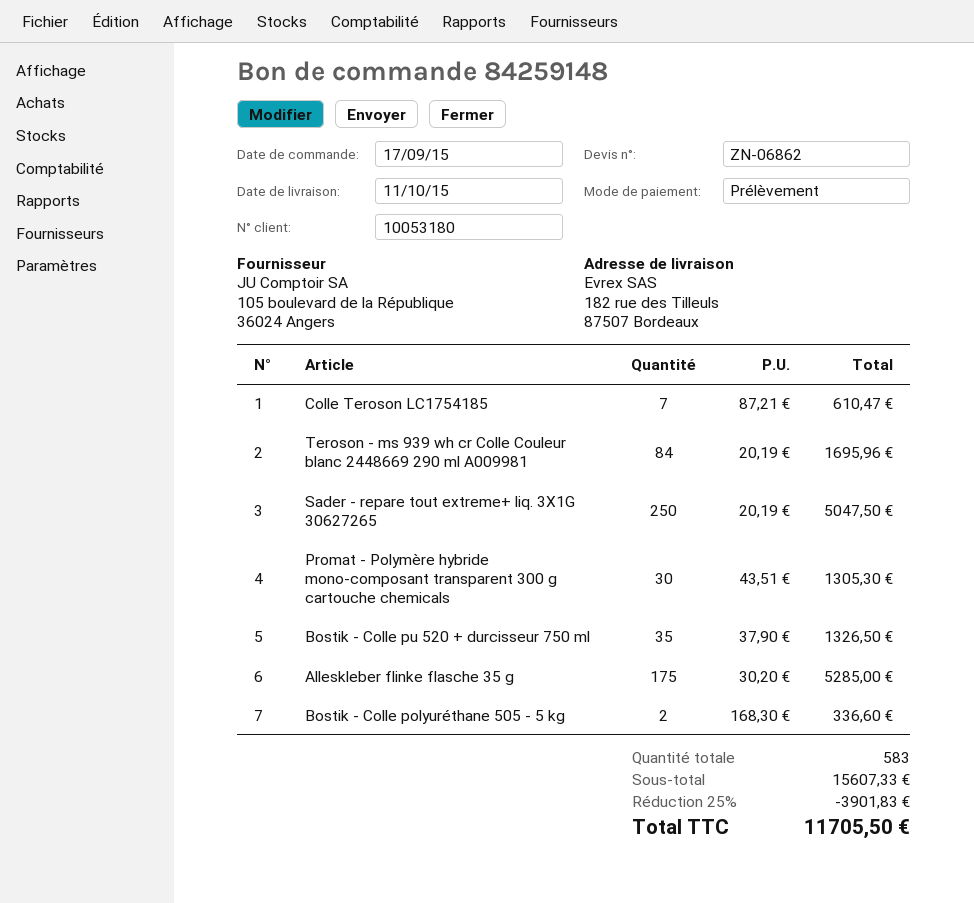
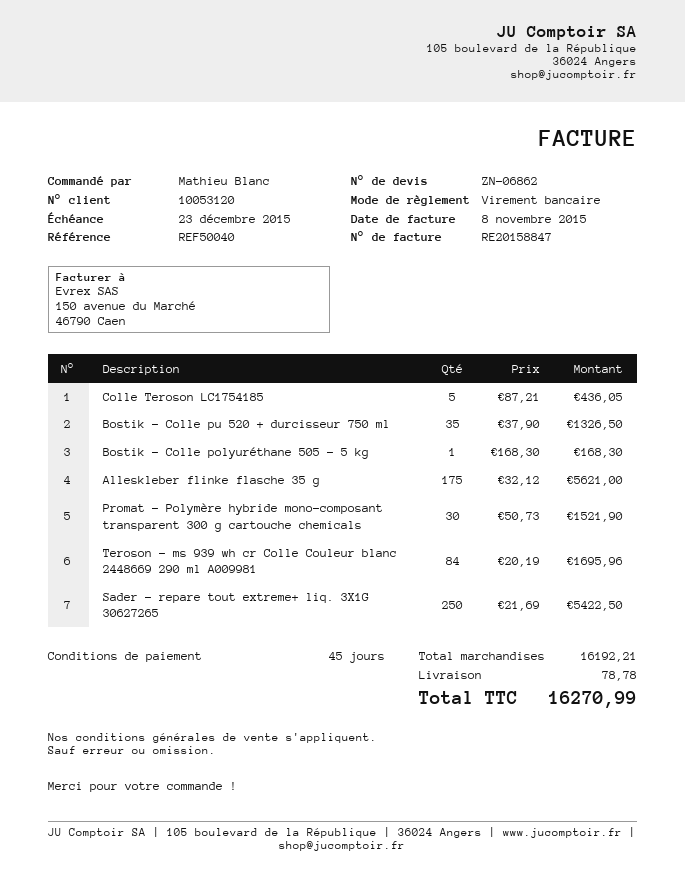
customer number: 10053180 -> 10053120
payment method: direct debit -> bank transfer
Colle Teroson LC1754185: 7 x 87.21 = 610.47 -> 5 x 87.21 = 436.05
Sader - repare tout extreme+ liq. 3X1G 30627265: 250 x 20.19 = 5047.50 -> 250 x 21.69 = 5422.50
Promat - Polymère hybride mono-composant transparent 300 g cartouche chemicals: 30 x 43.51 = 1305.30 -> 30 x 50.73 = 1521.90
Alleskleber flinke flasche 35 g: 175 x 30.20 = 5285.00 -> 175 x 32.12 = 5621.00
Bostik - Colle polyuréthane 505 - 5 kg: 2 x 168.30 = 336.60 -> 1 x 168.30 = 168.30
subtotal: 15607.33 -> 16192.21
discount: 25% = 3901.83 -> none
shipping: none -> 78.78
total: 11705.50 -> 16270.99

